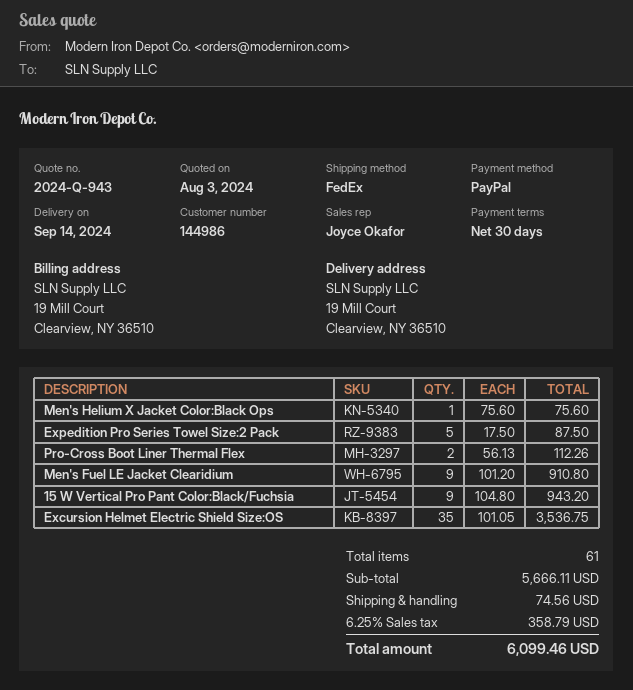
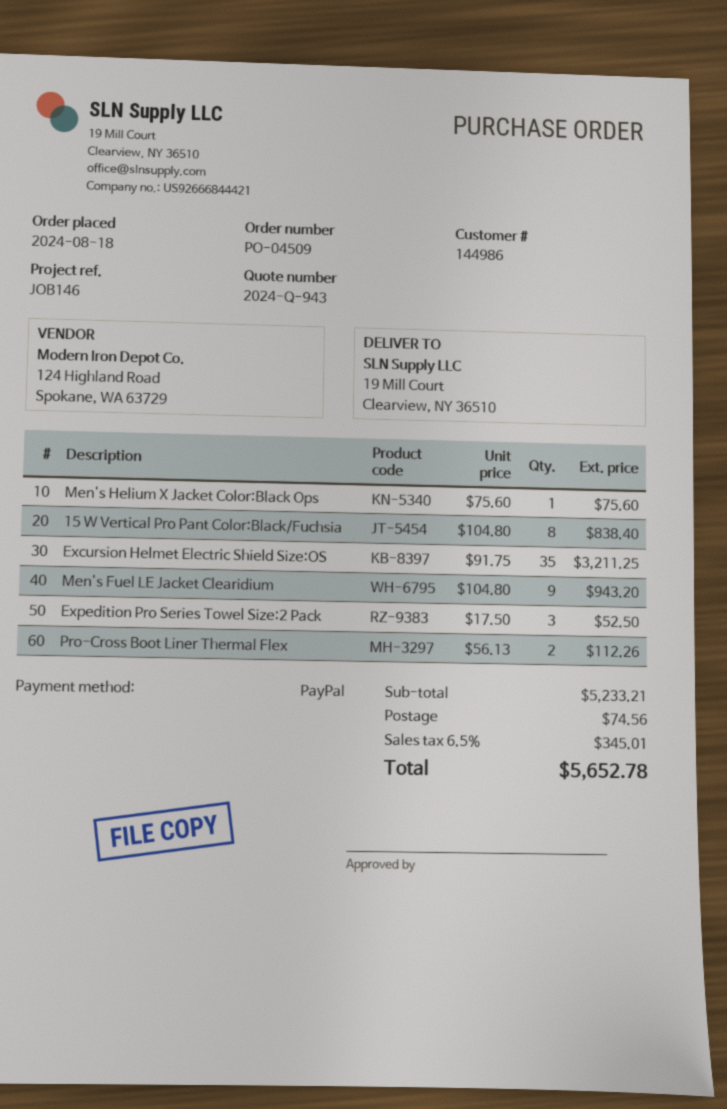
Expedition Pro Series Towel Size:2 Pack: 5 x 17.50 = 87.50 -> 3 x 17.50 = 52.50
Men's Fuel LE Jacket Clearidium: 9 x 101.20 = 910.80 -> 9 x 104.80 = 943.20
15 W Vertical Pro Pant Color:Black/Fuchsia: 9 x 104.80 = 943.20 -> 8 x 104.80 = 838.40
Excursion Helmet Electric Shield Size:OS: 35 x 101.05 = 3536.75 -> 35 x 91.75 = 3211.25
subtotal: 5666.11 -> 5233.21
tax: 6.25% = 358.79 -> 6.5% = 345.01
total: 6099.46 -> 5652.78

